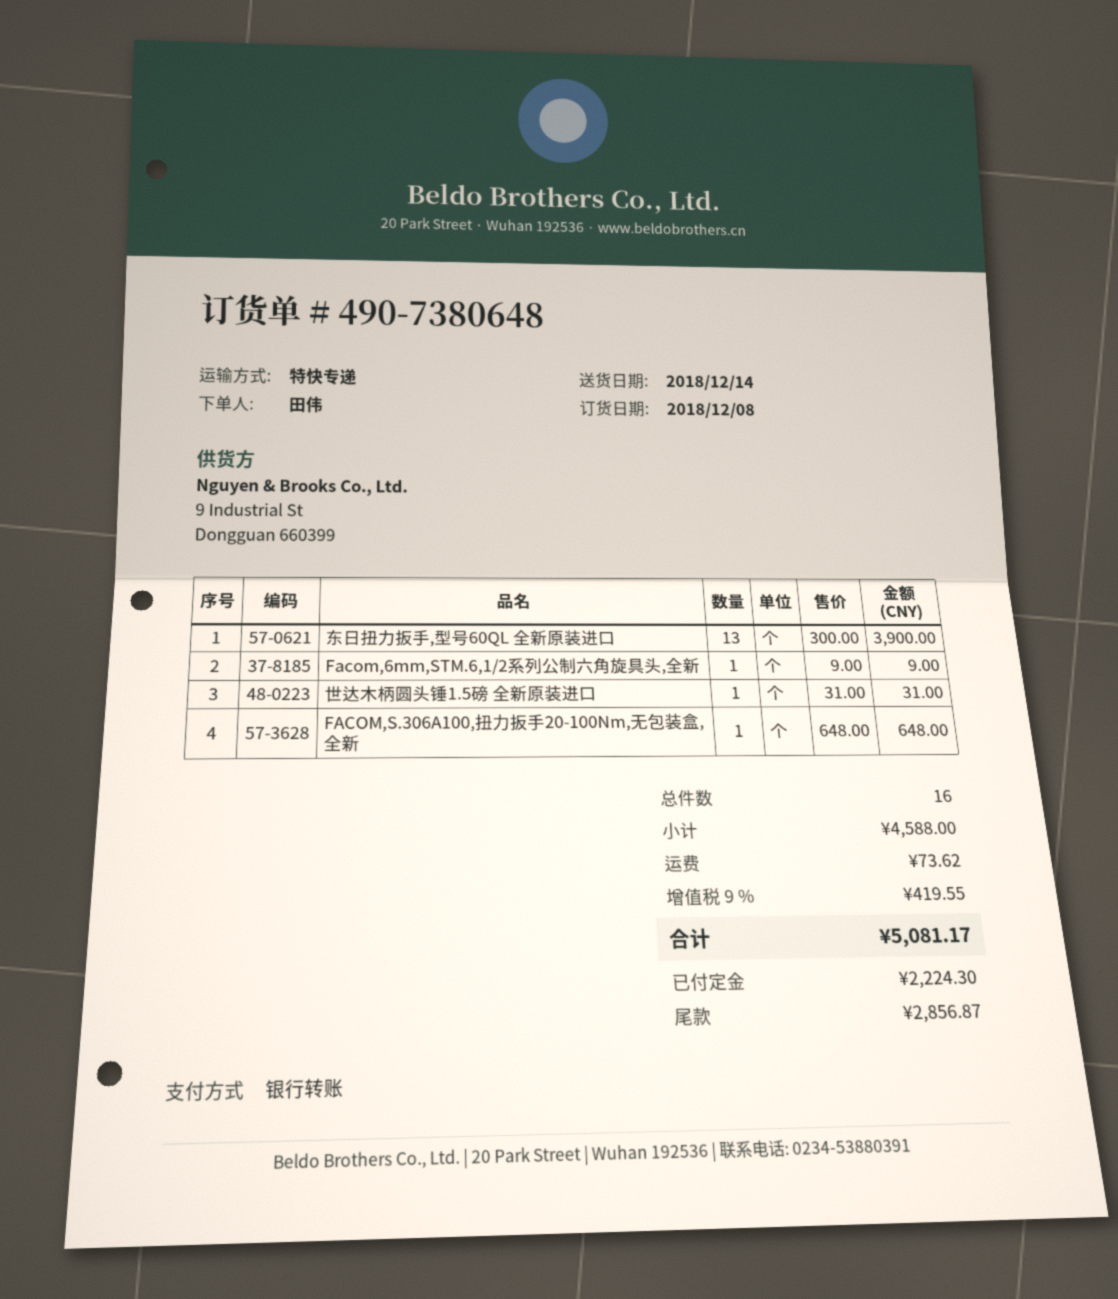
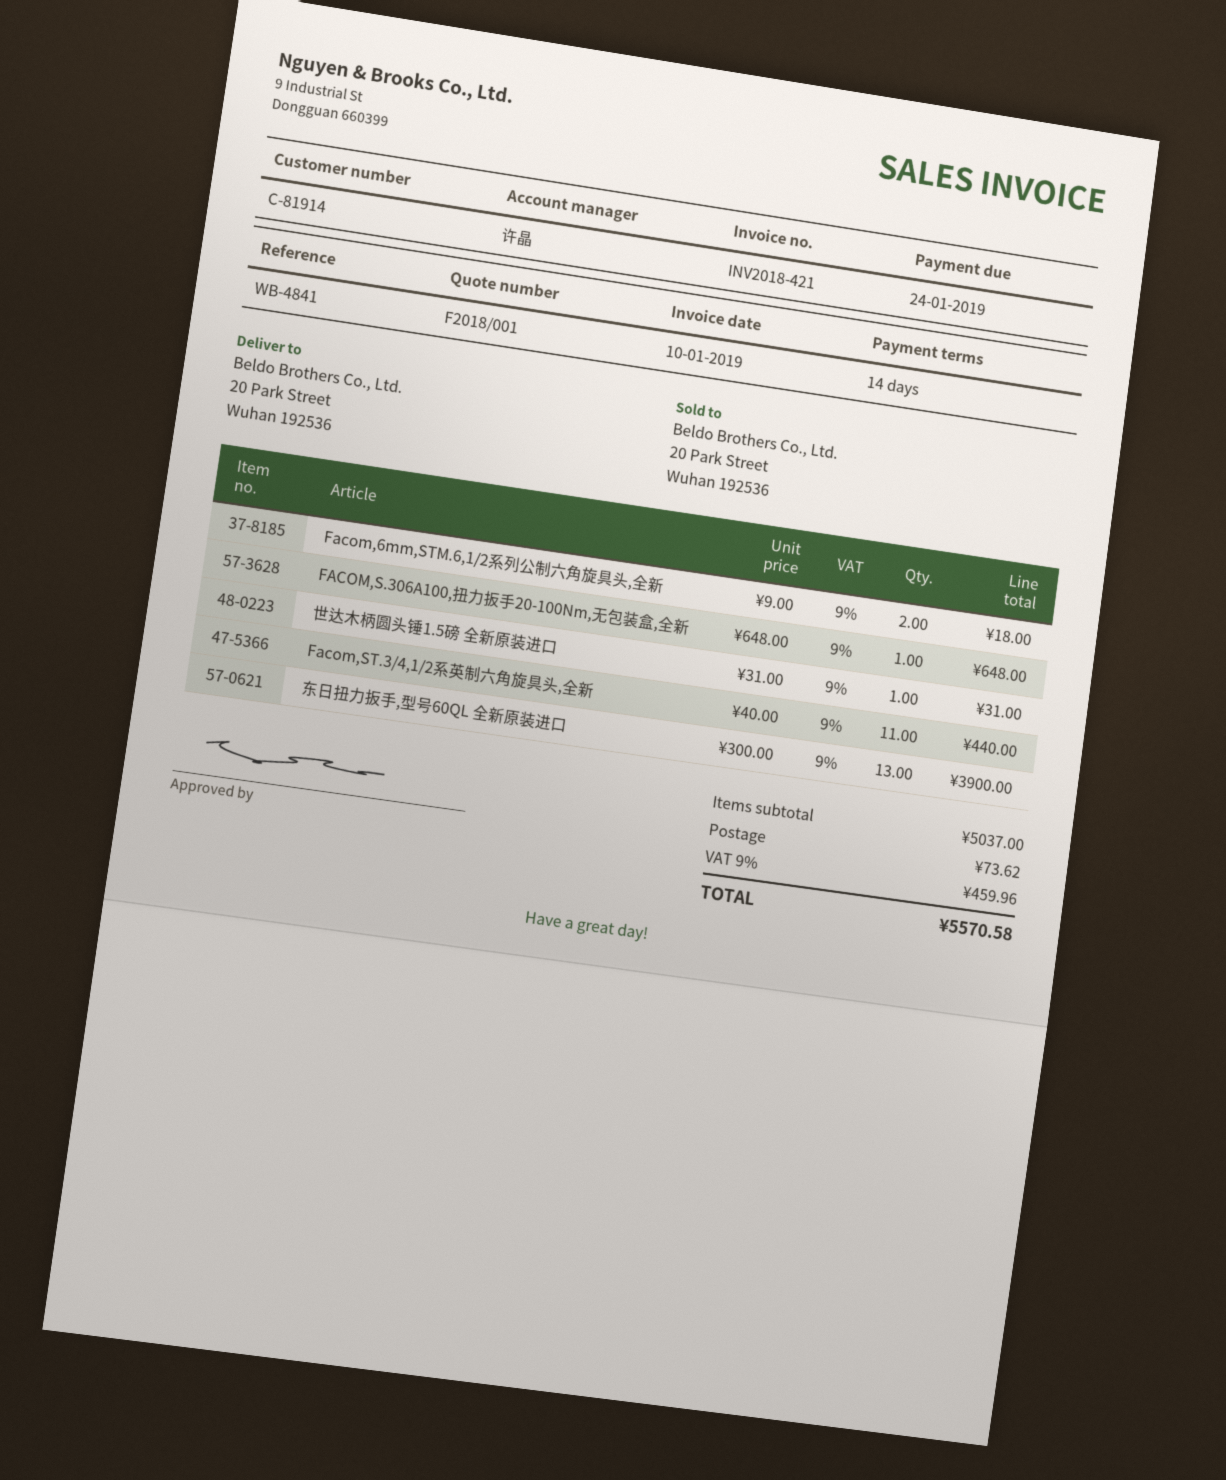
Facom,6mm,STM.6,1/2系列公制六角旋具头,全新: 1 x 9.00 = 9.00 -> 2 x 9.00 = 18.00
Facom,ST.3/4,1/2系英制六角旋具头,全新: none -> 11 x 40.00 = 440.00
subtotal: 4588.00 -> 5037.00
tax: 9% = 419.55 -> 9% = 459.96
total: 5081.17 -> 5570.58

